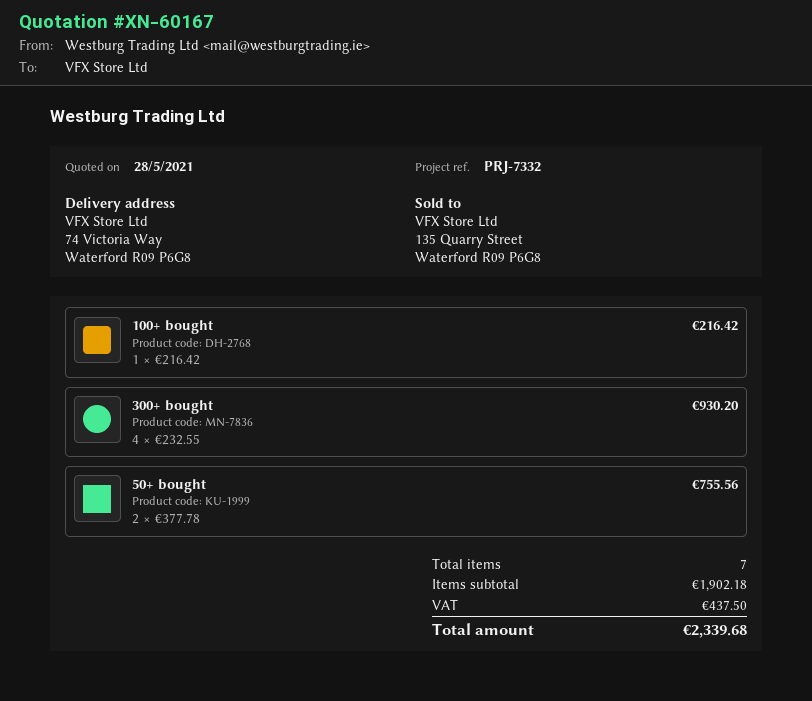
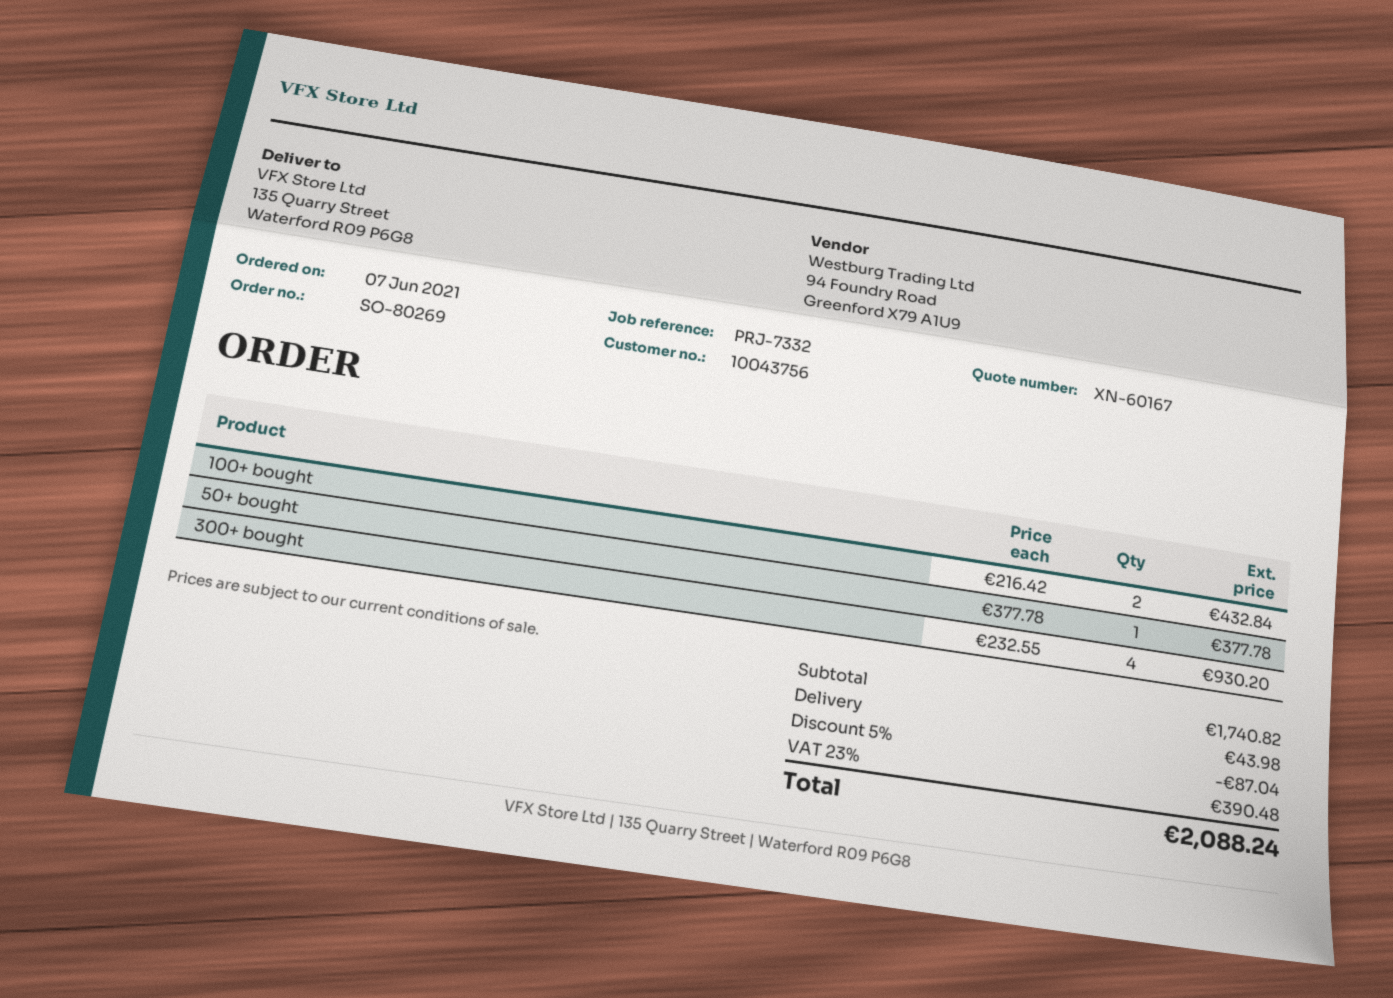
ship to: 74 Victoria Way, Waterford R09 P6G8 -> 135 Quarry Street, Waterford R09 P6G8
100+ bought: 1 x 216.42 = 216.42 -> 2 x 216.42 = 432.84
50+ bought: 2 x 377.78 = 755.56 -> 1 x 377.78 = 377.78
subtotal: 1902.18 -> 1740.82
discount: none -> 5% = 87.04
shipping: none -> 43.98
tax: 437.50 -> 390.48
total: 2339.68 -> 2088.24

